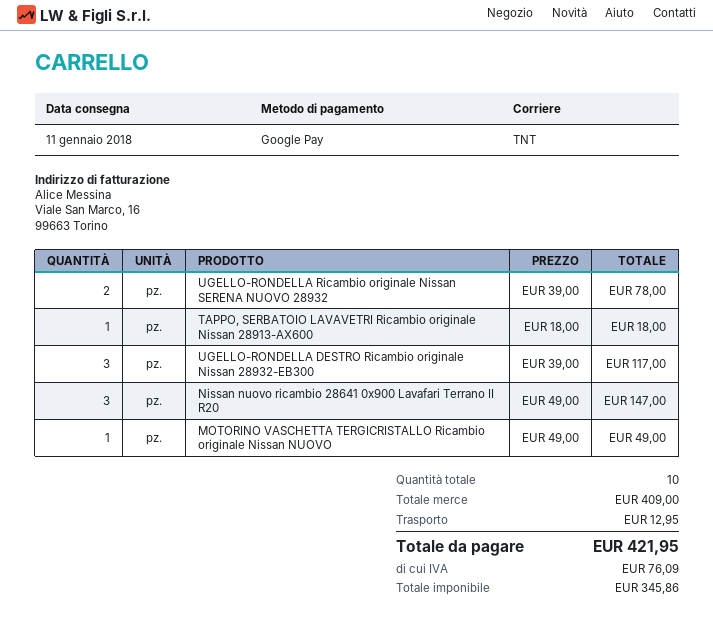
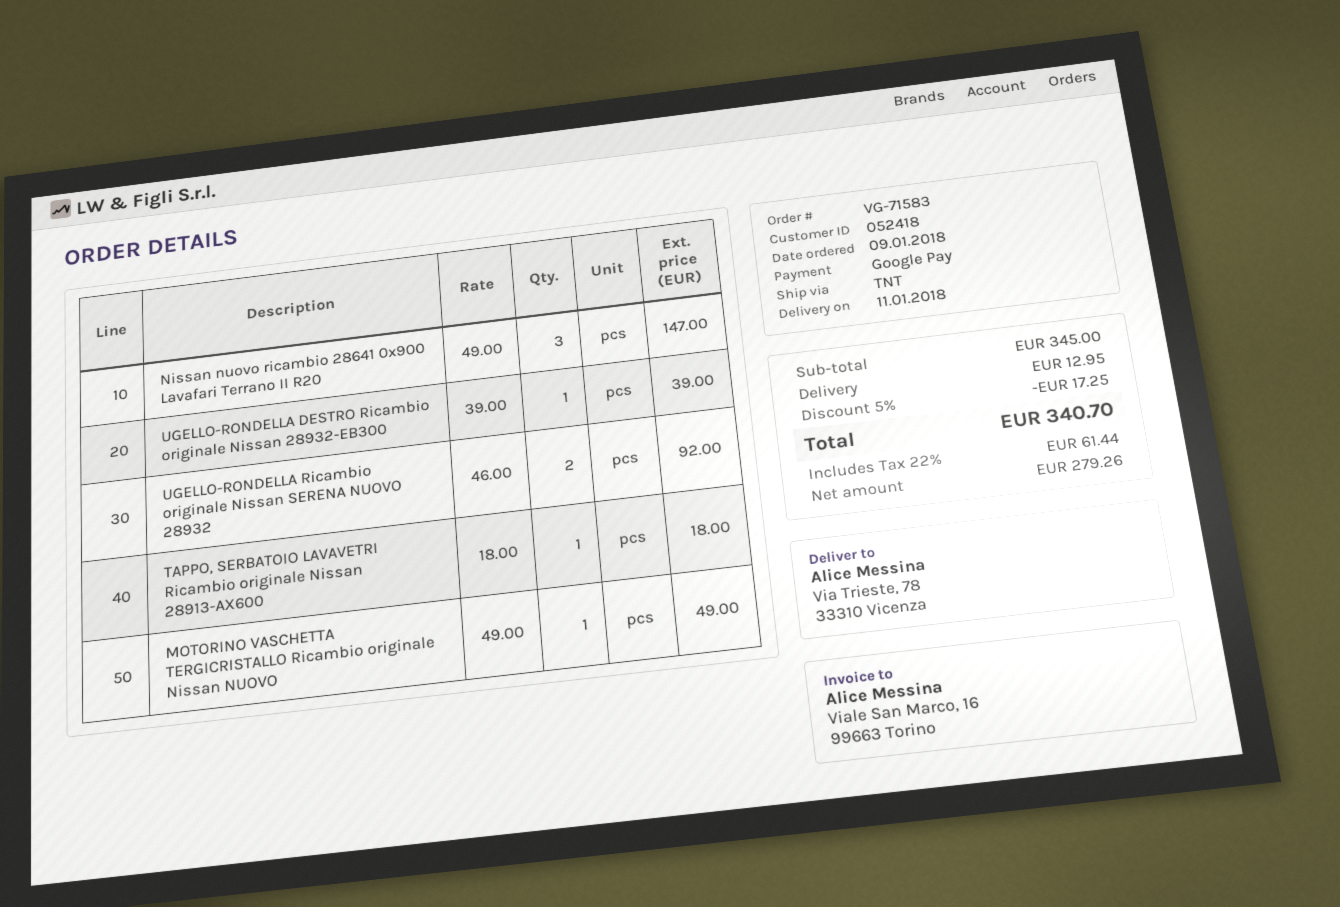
UGELLO-RONDELLA Ricambio originale Nissan SERENA NUOVO 28932: 2 x 39.00 = 78.00 -> 2 x 46.00 = 92.00
UGELLO-RONDELLA DESTRO Ricambio originale Nissan 28932-EB300: 3 x 39.00 = 117.00 -> 1 x 39.00 = 39.00
subtotal: 409.00 -> 345.00
discount: none -> 5% = 17.25
net: 345.86 -> 279.26
tax: 76.09 -> 61.44
total: 421.95 -> 340.70

